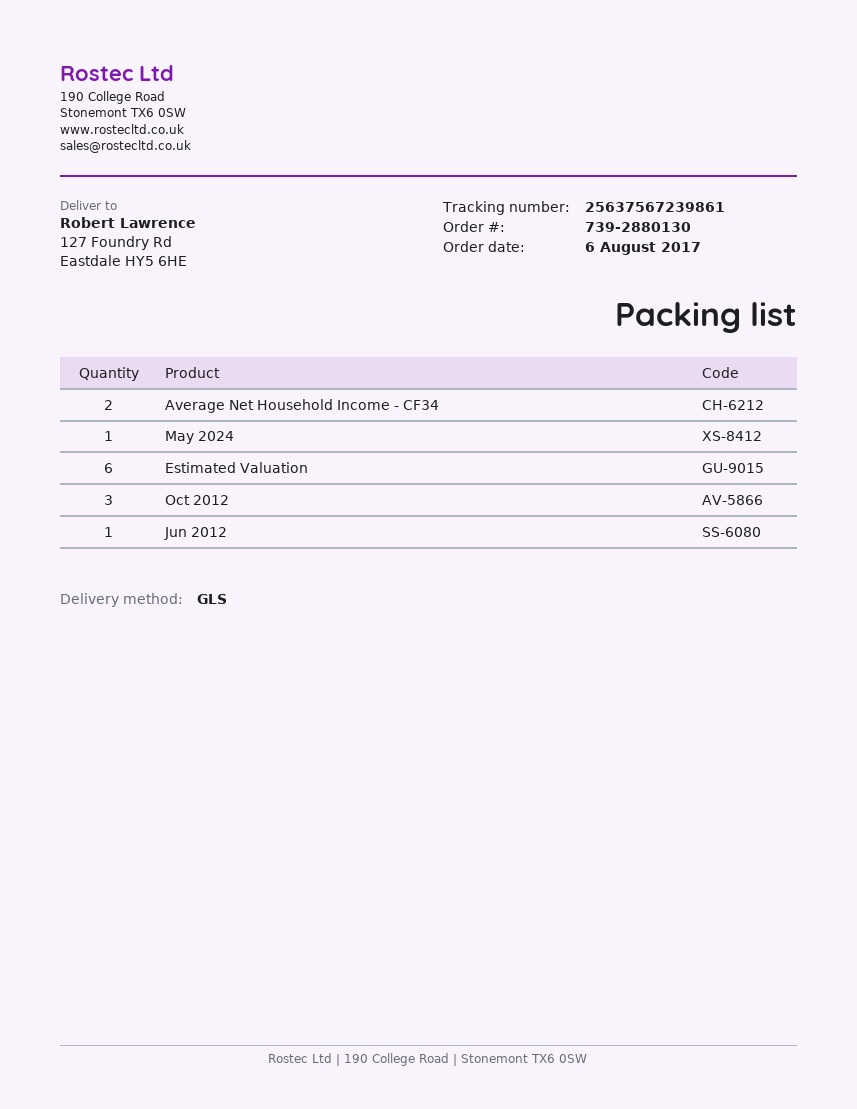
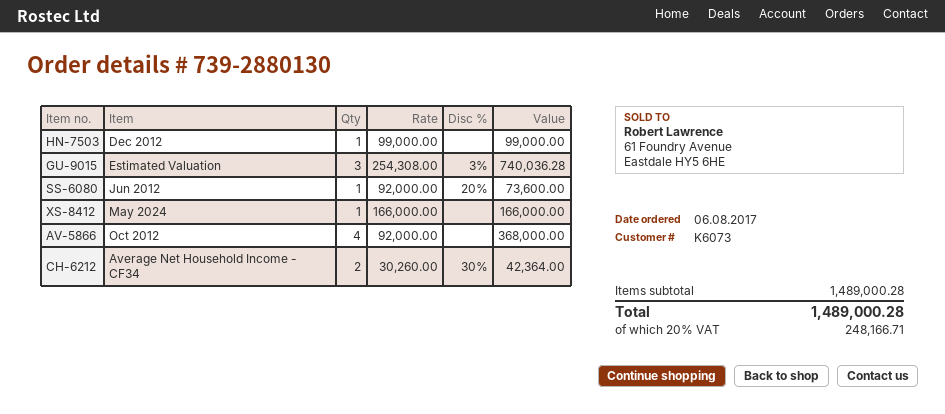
Estimated Valuation: 6 -> 3
Oct 2012: 3 -> 4
Dec 2012: none -> 1

